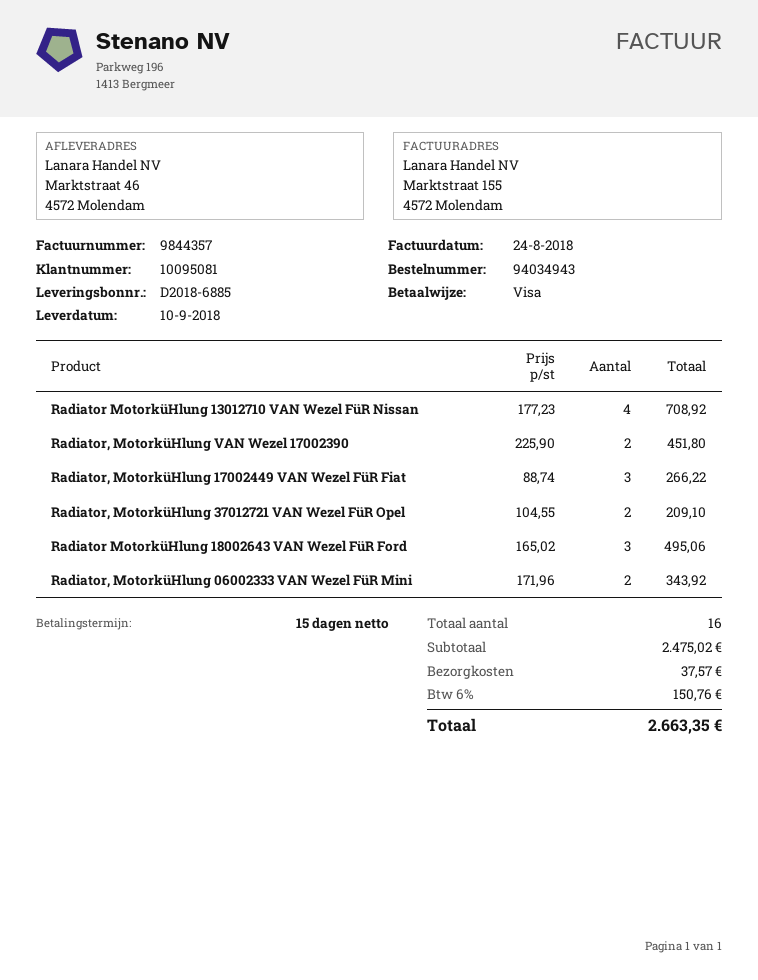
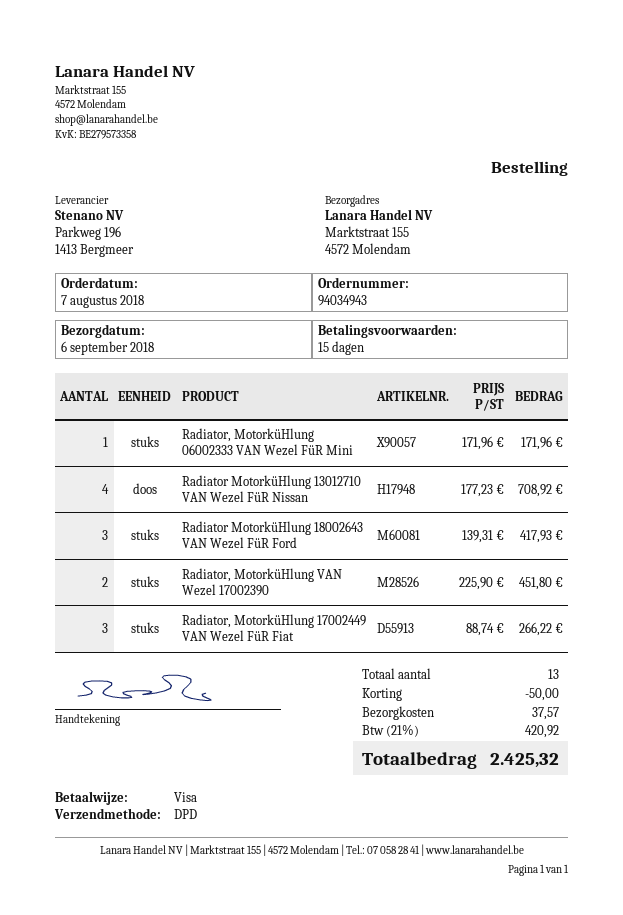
delivery date: 2018-09-10 -> 2018-09-06
ship to: Marktstraat 46, 4572 Molendam -> Marktstraat 155, 4572 Molendam
Radiator, MotorküHlung 37012721 VAN Wezel FüR Opel: 2 x 104.55 = 209.10 -> none
Radiator MotorküHlung 18002643 VAN Wezel FüR Ford: 3 x 165.02 = 495.06 -> 3 x 139.31 = 417.93
Radiator, MotorküHlung 06002333 VAN Wezel FüR Mini: 2 x 171.96 = 343.92 -> 1 x 171.96 = 171.96
total quantity: 16 -> 13
discount: none -> 50.00
tax: 6% = 150.76 -> 21% = 420.92
total: 2663.35 -> 2425.32

